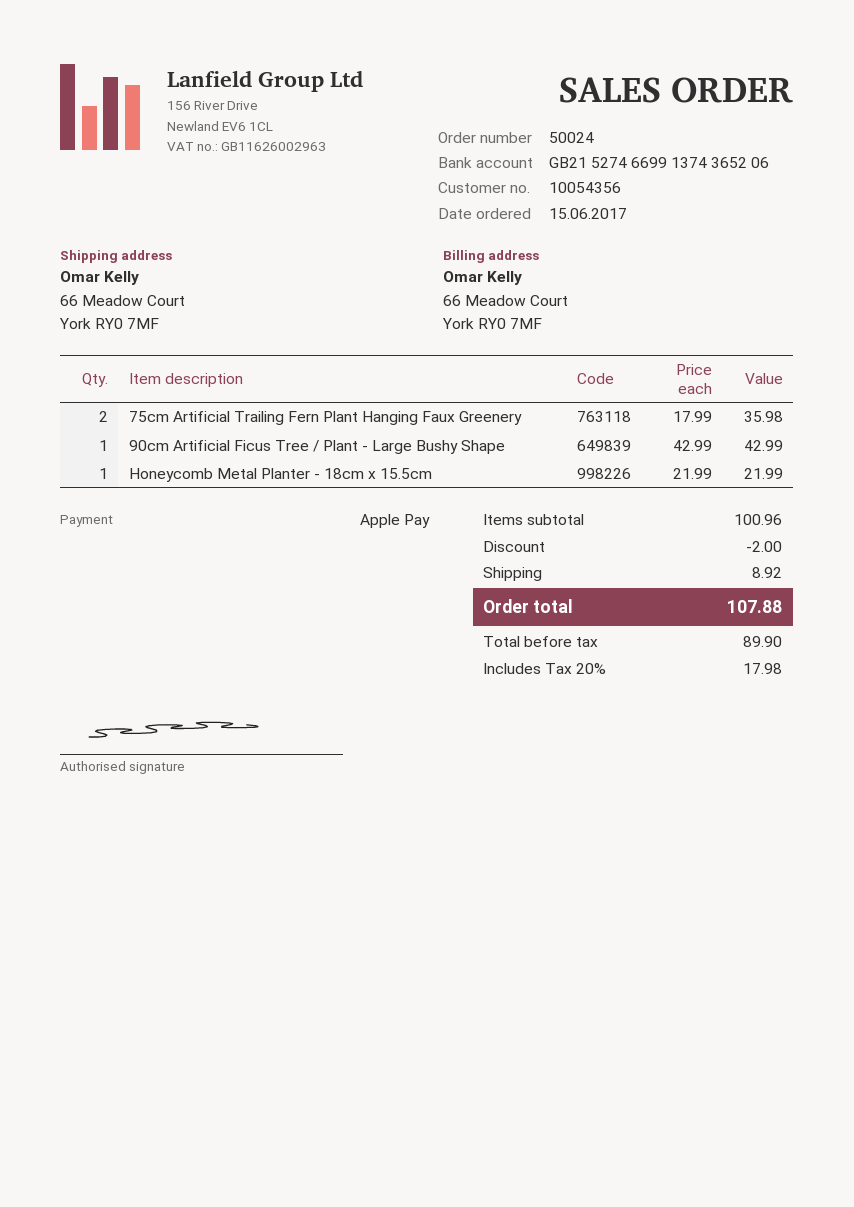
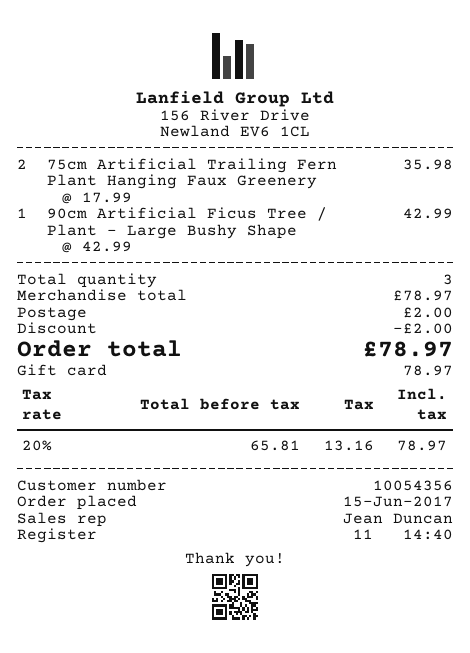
payment method: Apple Pay -> gift card
Honeycomb Metal Planter - 18cm x 15.5cm: 1 x 21.99 = 21.99 -> none
subtotal: 100.96 -> 78.97
shipping: 8.92 -> 2.00
net: 89.90 -> 65.81
tax: 20% = 17.98 -> 20% = 13.16
total: 107.88 -> 78.97

